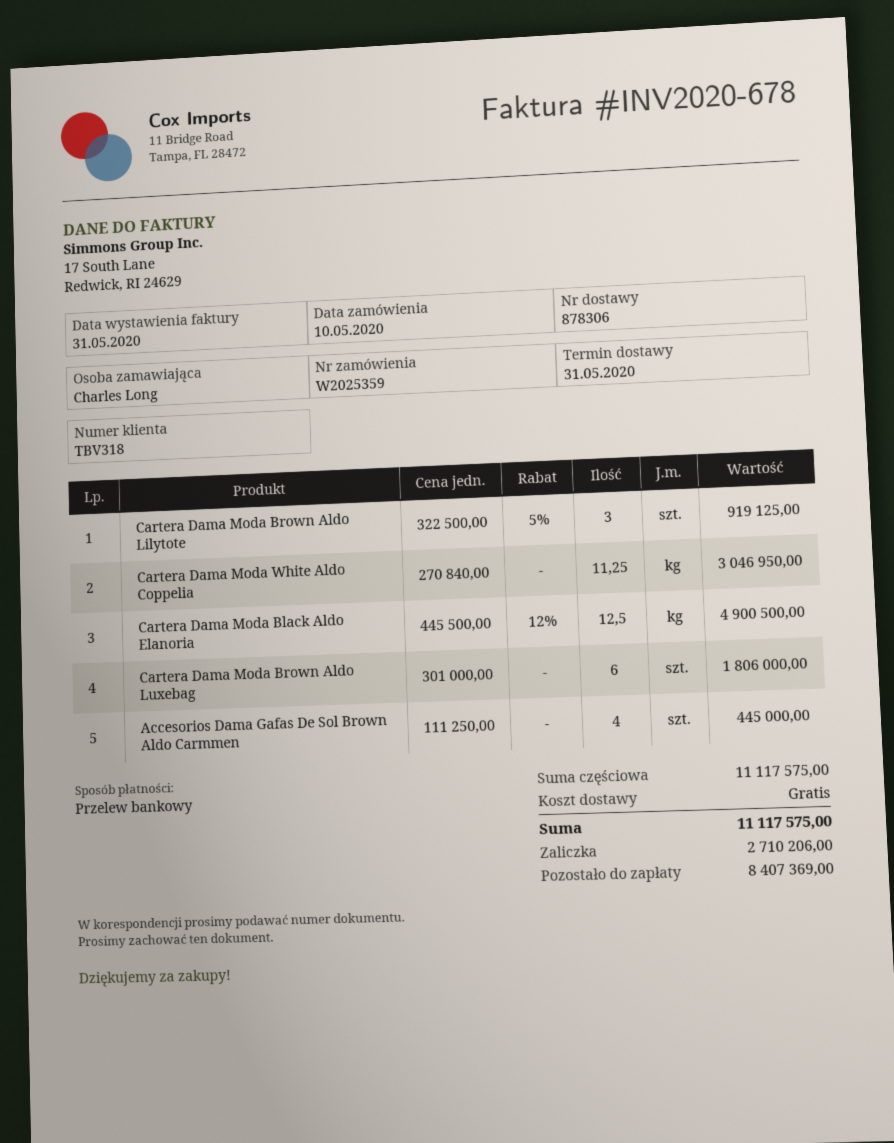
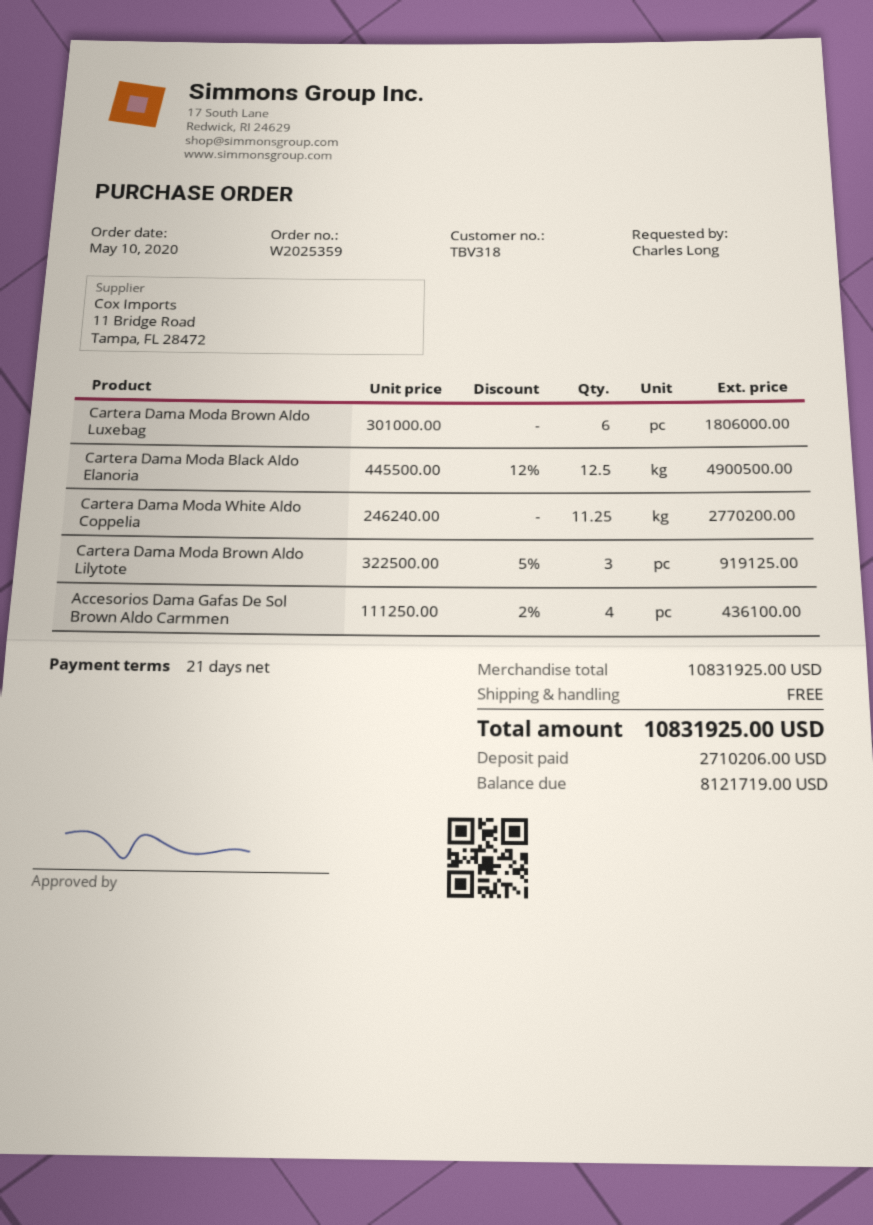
Cartera Dama Moda White Aldo Coppelia: 11.25 x 270840.00 = 3046950.00 -> 11.25 x 246240.00 = 2770200.00
Accesorios Dama Gafas De Sol Brown Aldo Carmmen: 4 x 111250.00 = 445000.00 -> 4 x 111250.00 - 2% = 436100.00
subtotal: 11117575.00 -> 10831925.00
total: 11117575.00 -> 10831925.00
balance: 8407369.00 -> 8121719.00

